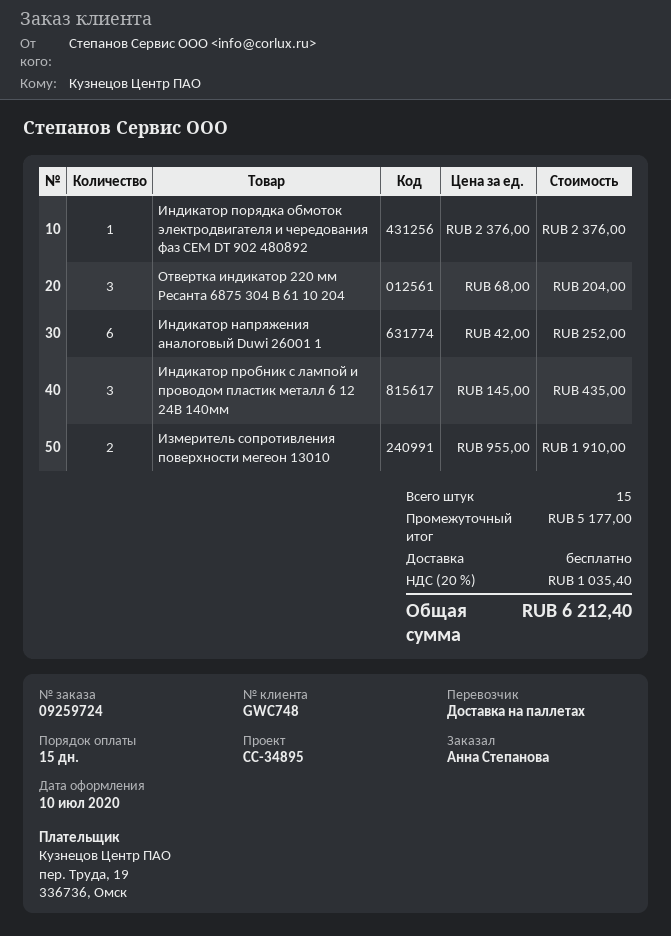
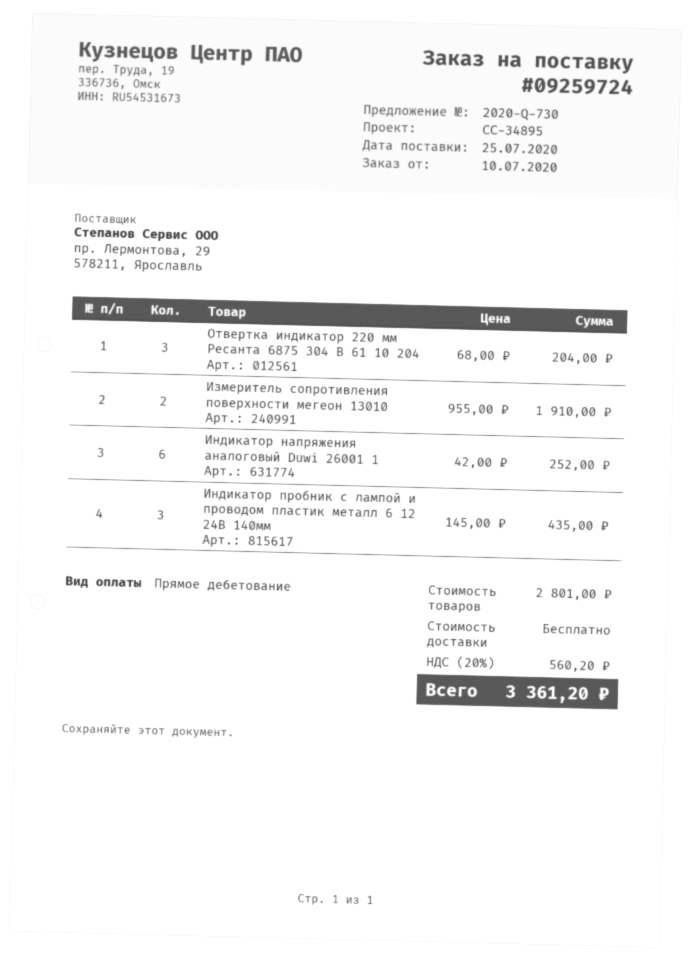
Индикатор порядка обмоток электродвигателя и чередования фаз СЕМ DT 902 480892: 1 x 2376.00 = 2376.00 -> none
subtotal: 5177.00 -> 2801.00
tax: 20% = 1035.40 -> 20% = 560.20
total: 6212.40 -> 3361.20

